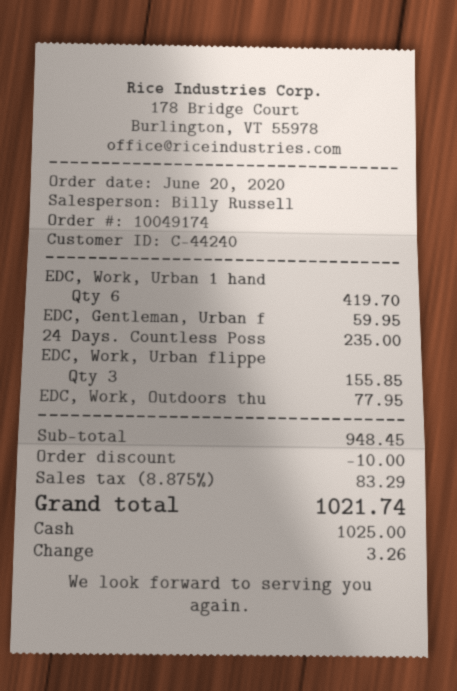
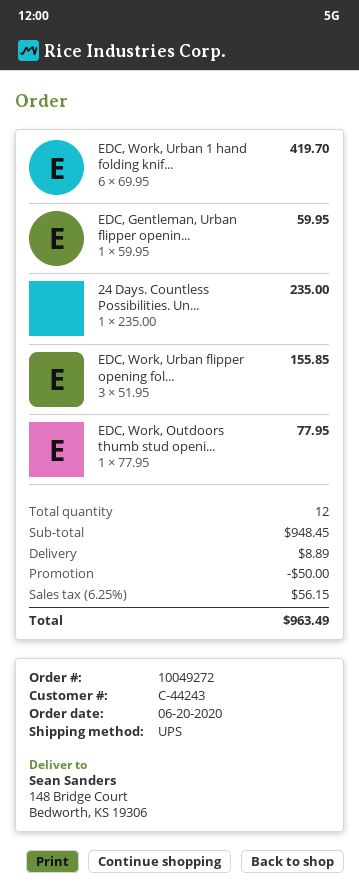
order number: 10049174 -> 10049272
customer number: C-44240 -> C-44243
discount: 10.00 -> 50.00
shipping: none -> 8.89
tax: 8.875% = 83.29 -> 6.25% = 56.15
total: 1021.74 -> 963.49

